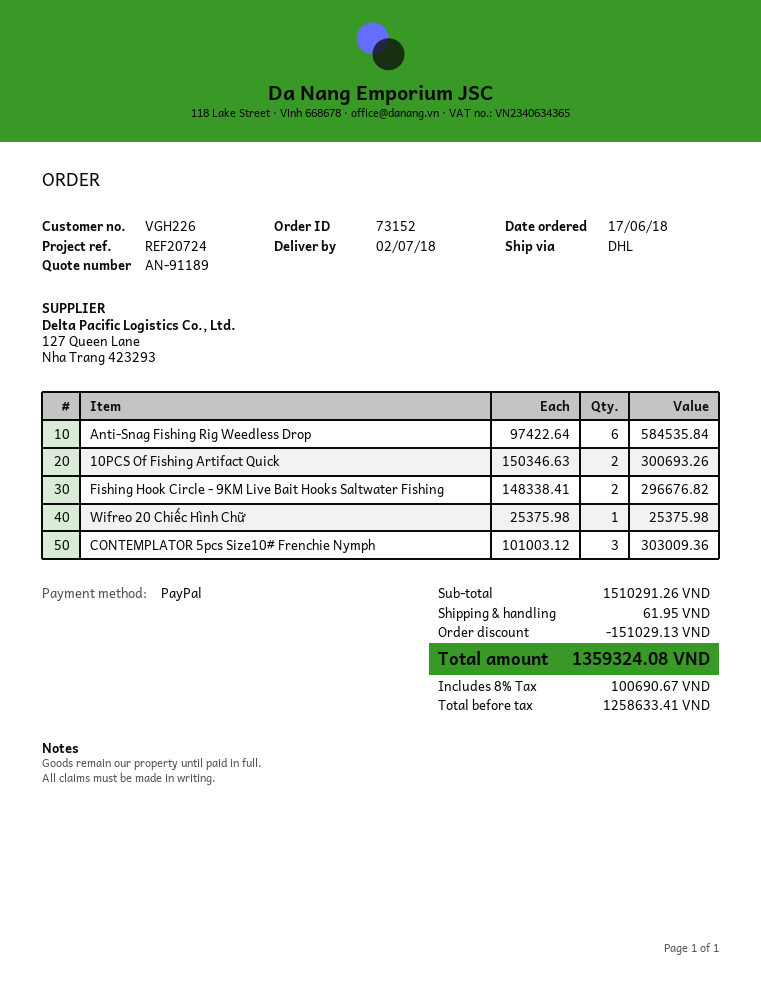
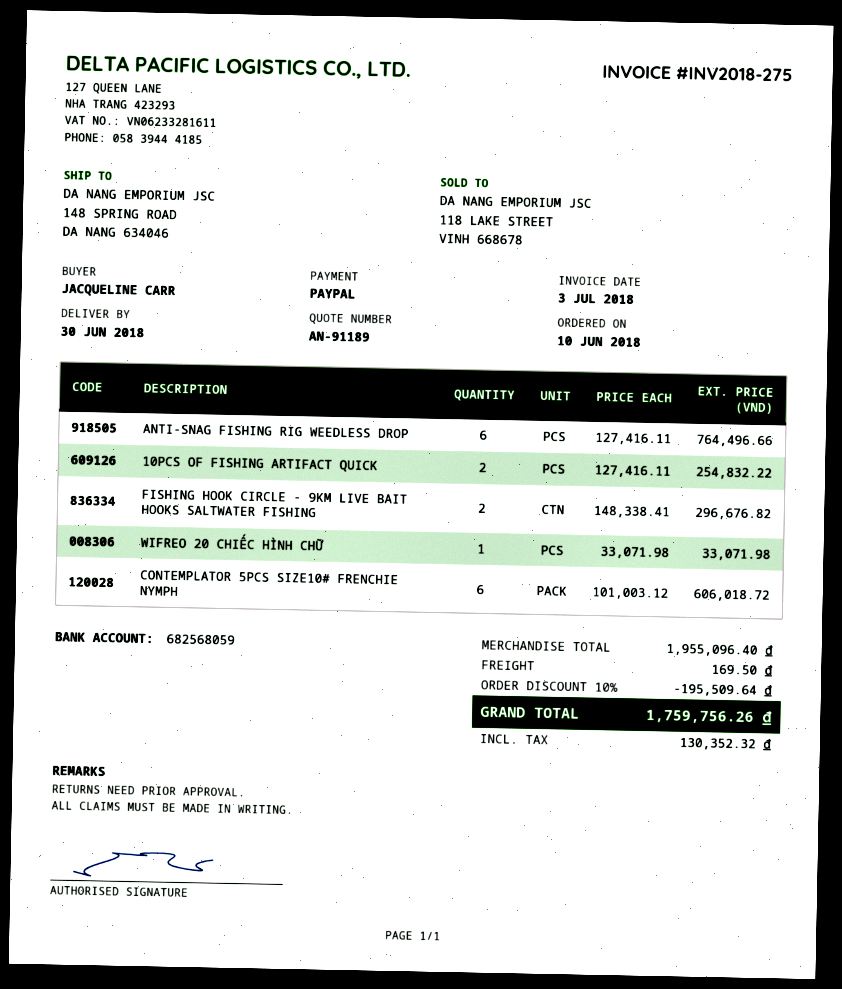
order date: 2018-06-17 -> 2018-06-10
delivery date: 2018-07-02 -> 2018-06-30
Anti-Snag Fishing Rig Weedless Drop: 6 x 97422.64 = 584535.84 -> 6 x 127416.11 = 764496.66
10PCS Of Fishing Artifact Quick: 2 x 150346.63 = 300693.26 -> 2 x 127416.11 = 254832.22
Wifreo 20 Chiếc Hình Chữ: 1 x 25375.98 = 25375.98 -> 1 x 33071.98 = 33071.98
CONTEMPLATOR 5pcs Size10# Frenchie Nymph: 3 x 101003.12 = 303009.36 -> 6 x 101003.12 = 606018.72
subtotal: 1510291.26 -> 1955096.40
discount: 151029.13 -> 195509.64
shipping: 61.95 -> 169.50
tax: 100690.67 -> 130352.32
total: 1359324.08 -> 1759756.26

